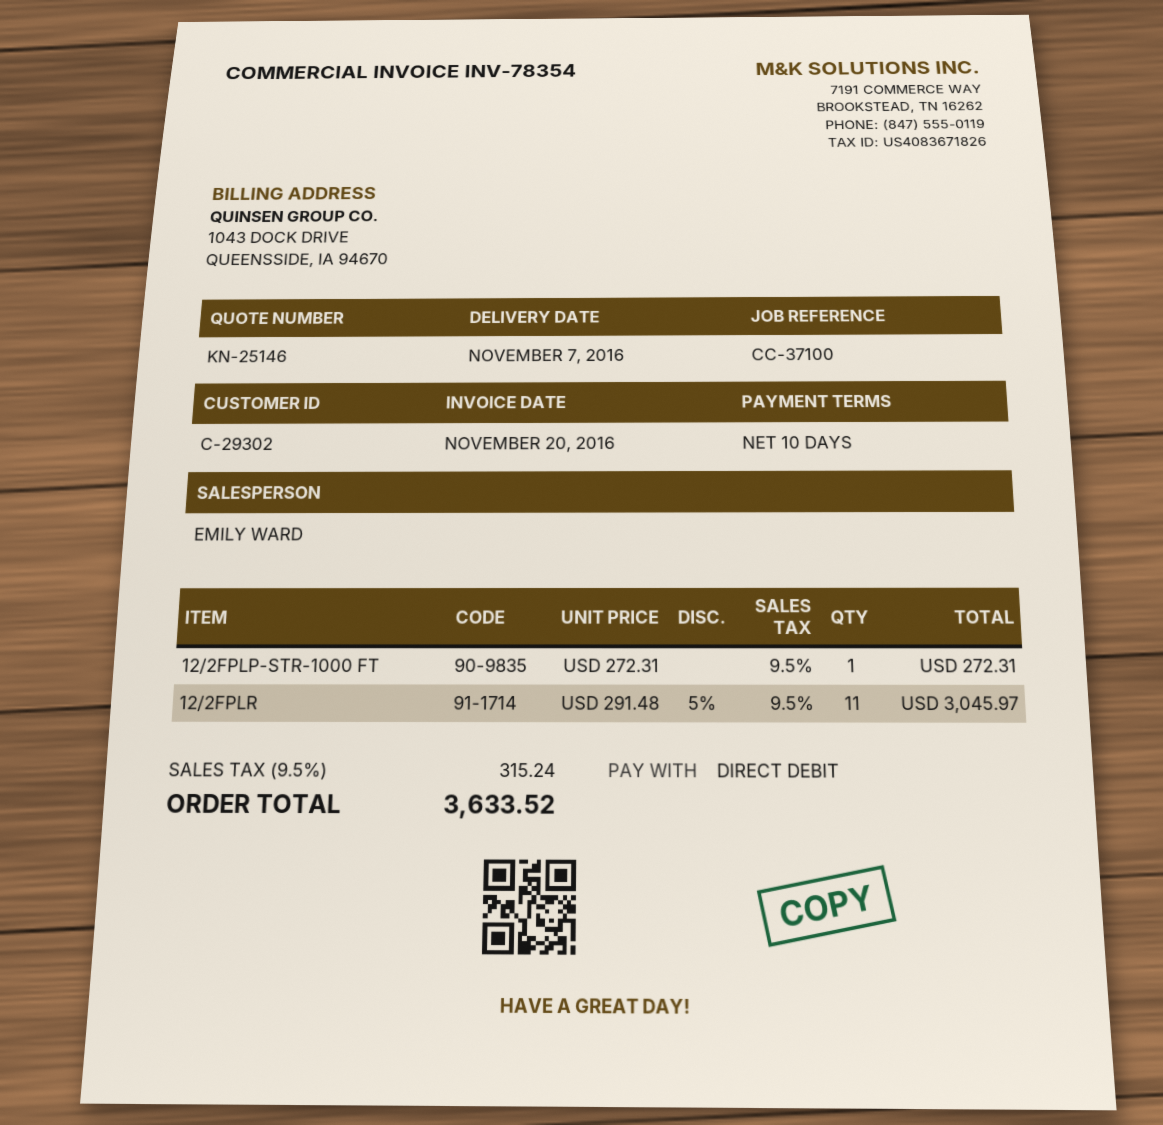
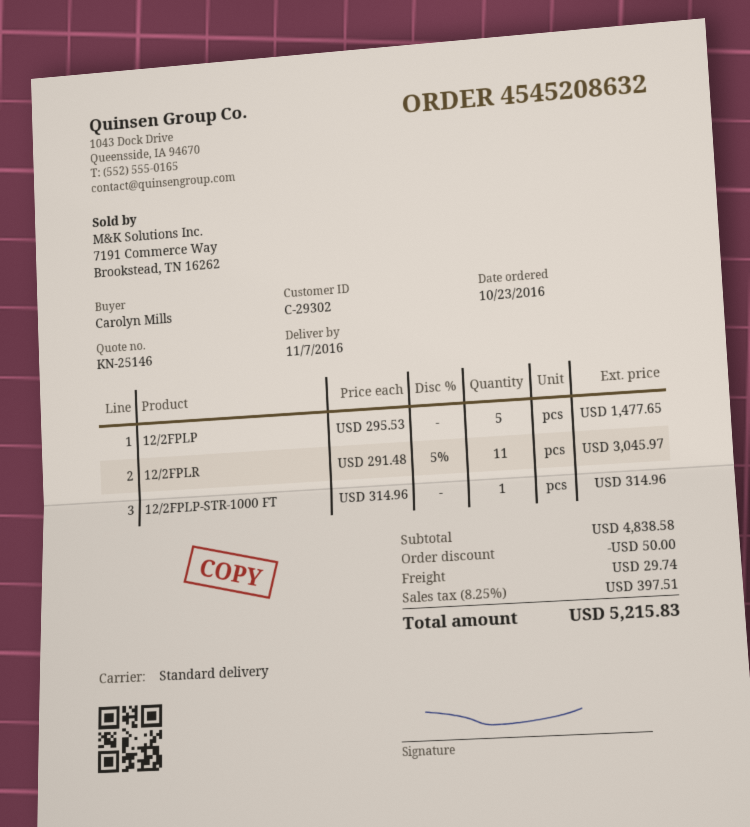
12/2FPLP-STR-1000 FT: 1 x 272.31 = 272.31 -> 1 x 314.96 = 314.96
12/2FPLP: none -> 5 x 295.53 = 1477.65
discount: none -> 50.00
shipping: none -> 29.74
tax: 9.5% = 315.24 -> 8.25% = 397.51
total: 3633.52 -> 5215.83

